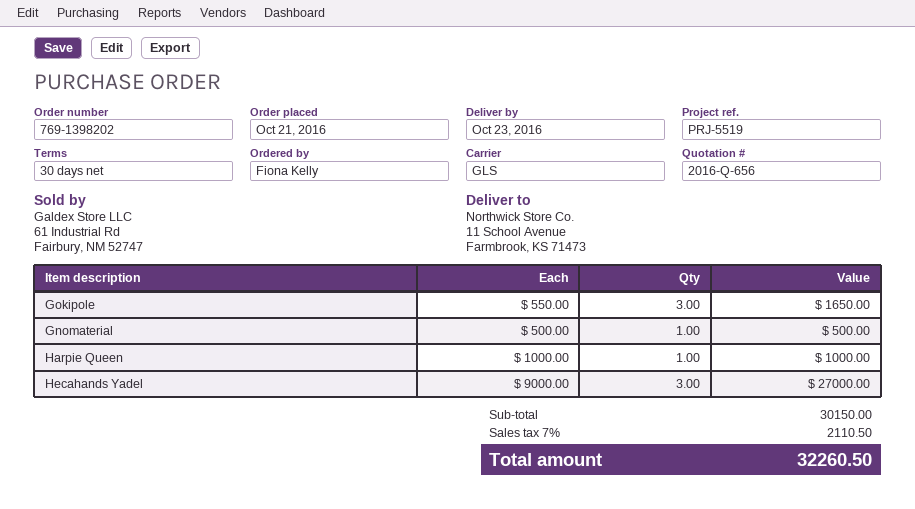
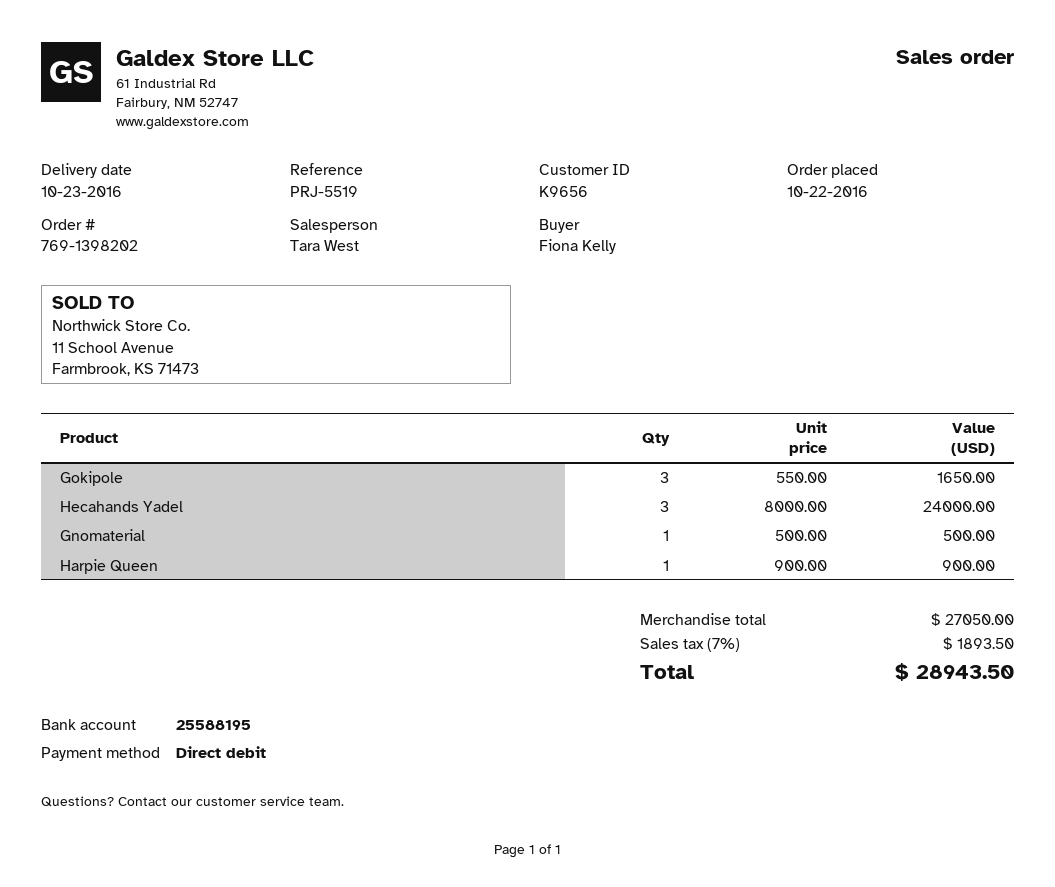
order date: 2016-10-21 -> 2016-10-22
Harpie Queen: 1 x 1000.00 = 1000.00 -> 1 x 900.00 = 900.00
Hecahands Yadel: 3 x 9000.00 = 27000.00 -> 3 x 8000.00 = 24000.00
subtotal: 30150.00 -> 27050.00
tax: 7% = 2110.50 -> 7% = 1893.50
total: 32260.50 -> 28943.50

